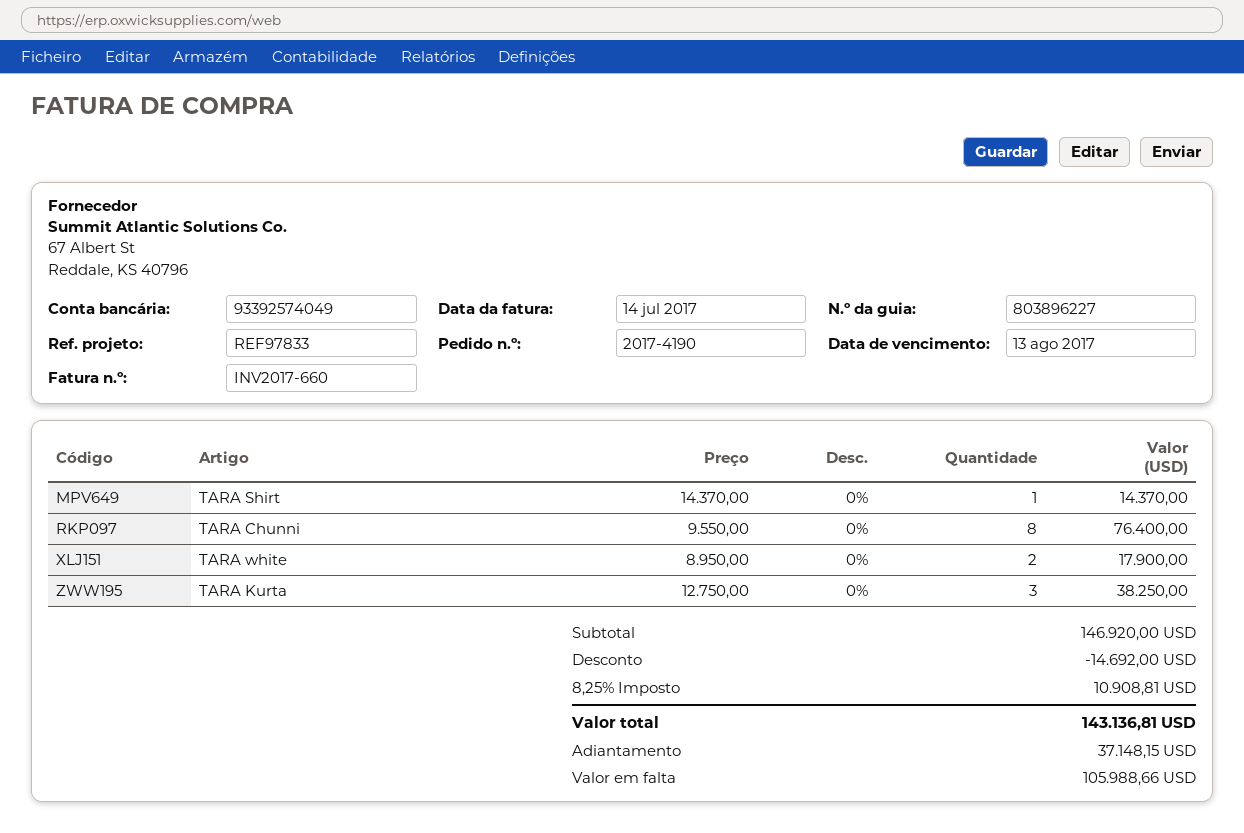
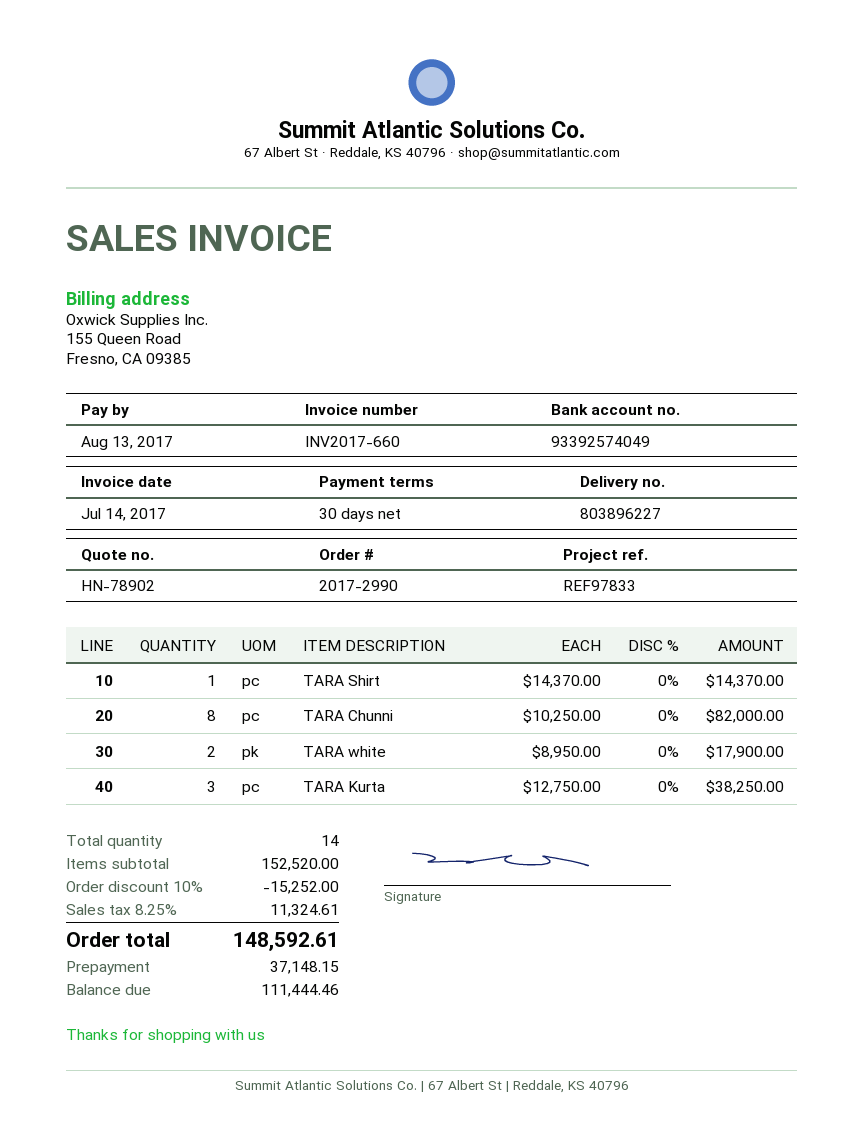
order number: 2017-4190 -> 2017-2990
TARA Chunni: 8 x 9550.00 = 76400.00 -> 8 x 10250.00 = 82000.00
subtotal: 146920.00 -> 152520.00
discount: 14692.00 -> 15252.00
tax: 8.25% = 10908.81 -> 8.25% = 11324.61
total: 143136.81 -> 148592.61
balance: 105988.66 -> 111444.46

